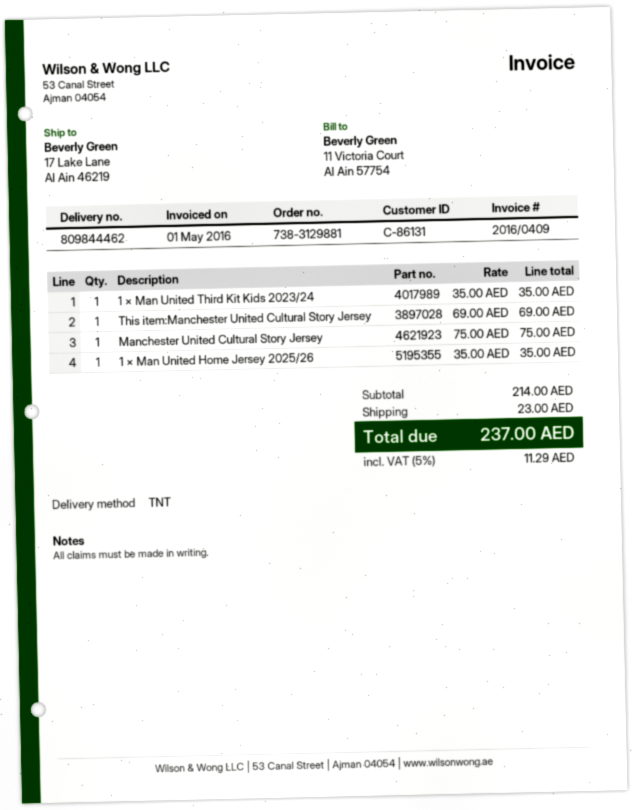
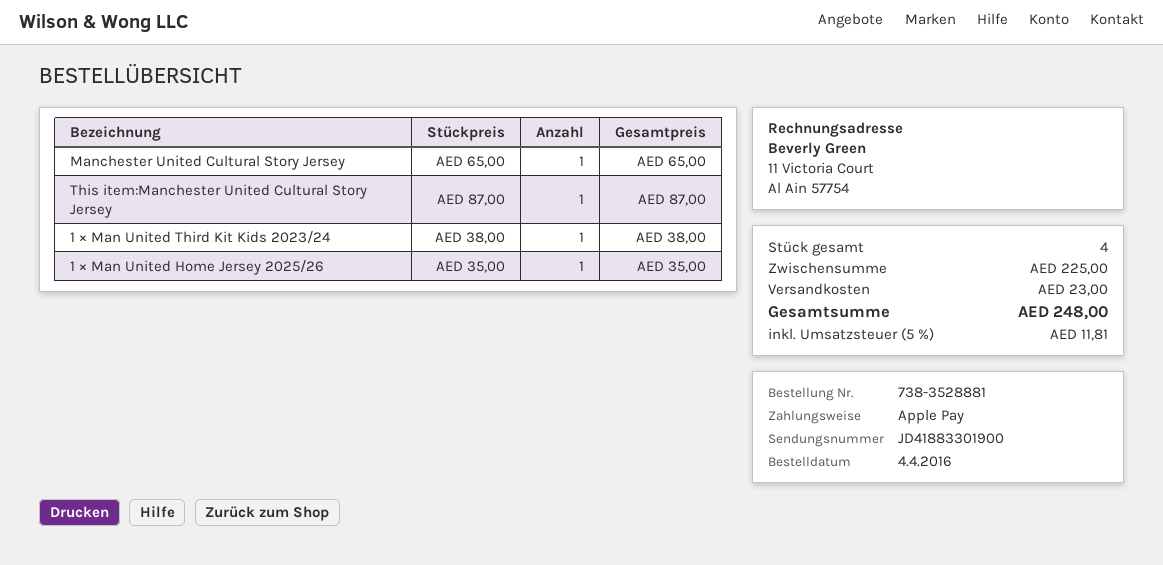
order number: 738-3129881 -> 738-3528881
1 × Man United Third Kit Kids 2023/24: 1 x 35.00 = 35.00 -> 1 x 38.00 = 38.00
This item:Manchester United Cultural Story Jersey: 1 x 69.00 = 69.00 -> 1 x 87.00 = 87.00
Manchester United Cultural Story Jersey: 1 x 75.00 = 75.00 -> 1 x 65.00 = 65.00
subtotal: 214.00 -> 225.00
tax: 5% = 11.29 -> 5% = 11.81
total: 237.00 -> 248.00

